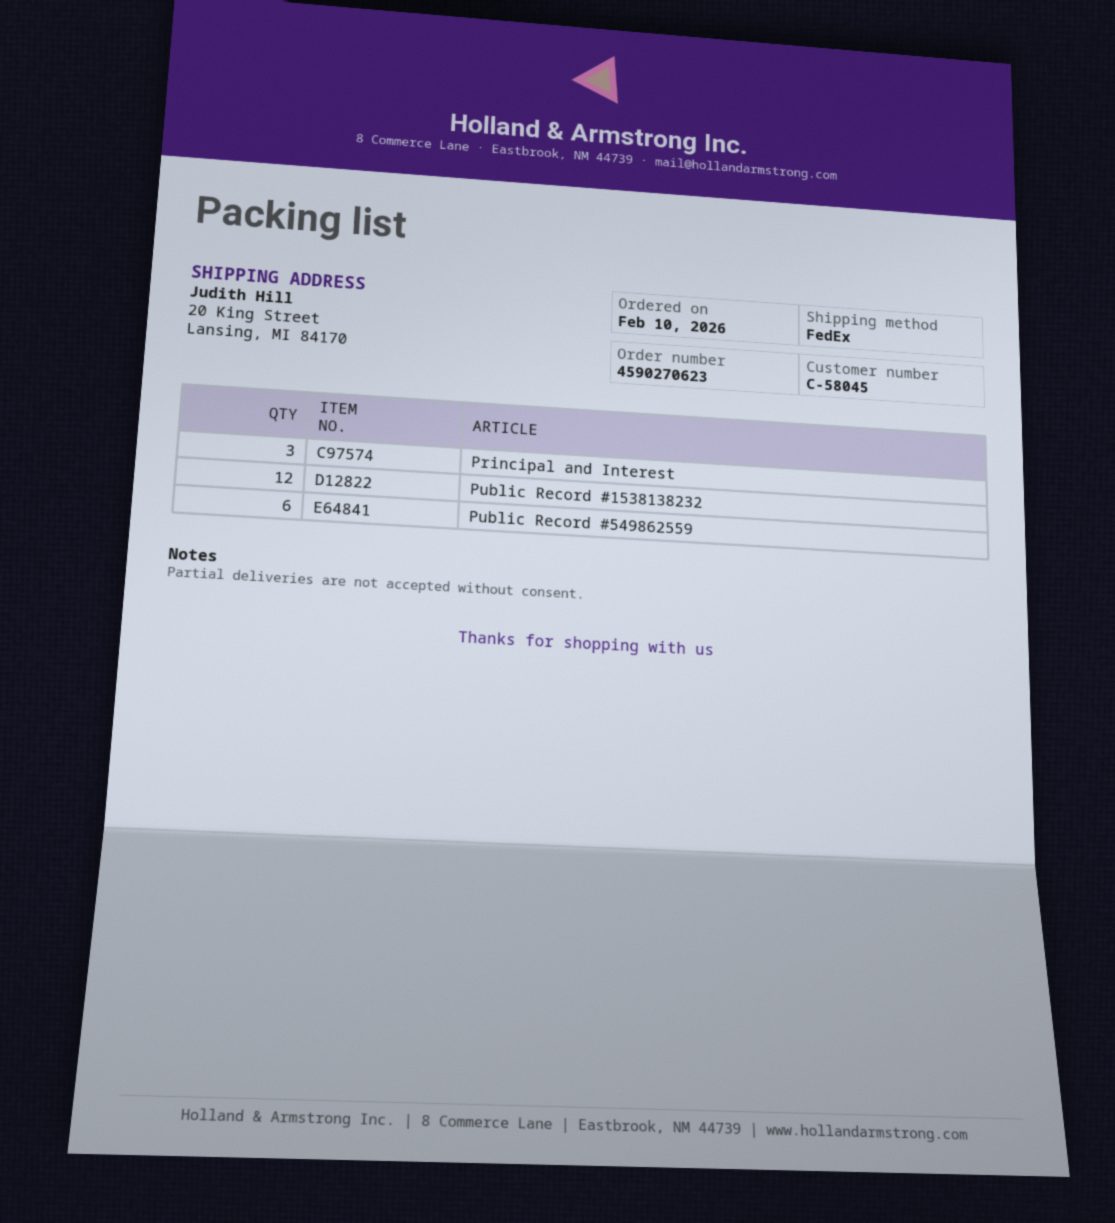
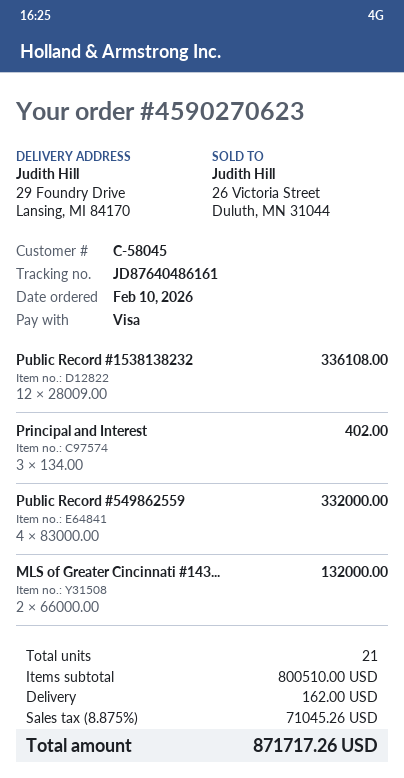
ship to: 20 King Street, Lansing, MI 84170 -> 29 Foundry Drive, Lansing, MI 84170
Public Record #549862559: 6 -> 4
MLS of Greater Cincinnati #143...: none -> 2

